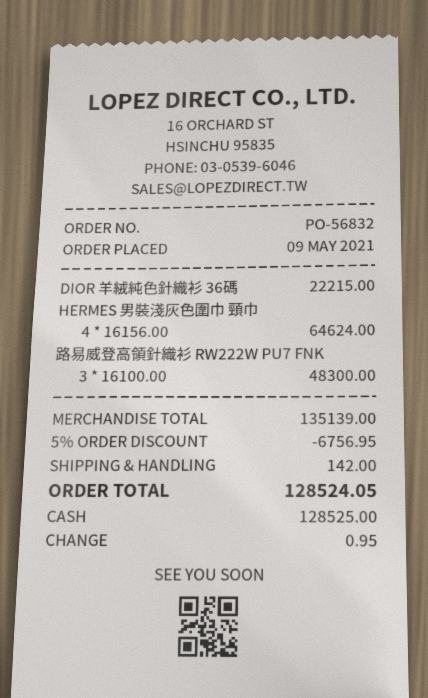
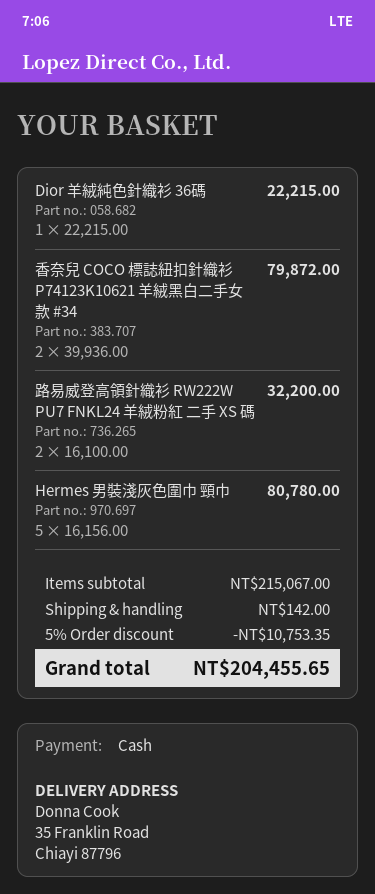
HERMES 男裝淺灰色圍巾 頸巾: 4 x 16156.00 = 64624.00 -> 5 x 16156.00 = 80780.00
路易威登高領針織衫 RW222W PU7 FNK: 3 x 16100.00 = 48300.00 -> 2 x 16100.00 = 32200.00
香奈兒 COCO 標誌紐扣針織衫 P74123K10621 羊絨黑白二手女款 #34: none -> 2 x 39936.00 = 79872.00
subtotal: 135139.00 -> 215067.00
discount: 5% = 6756.95 -> 5% = 10753.35
total: 128524.05 -> 204455.65

